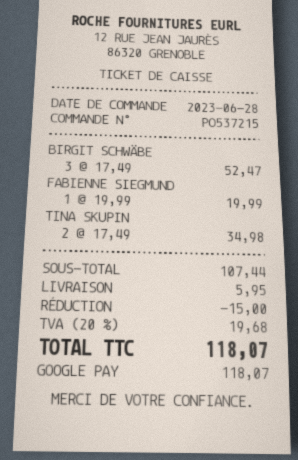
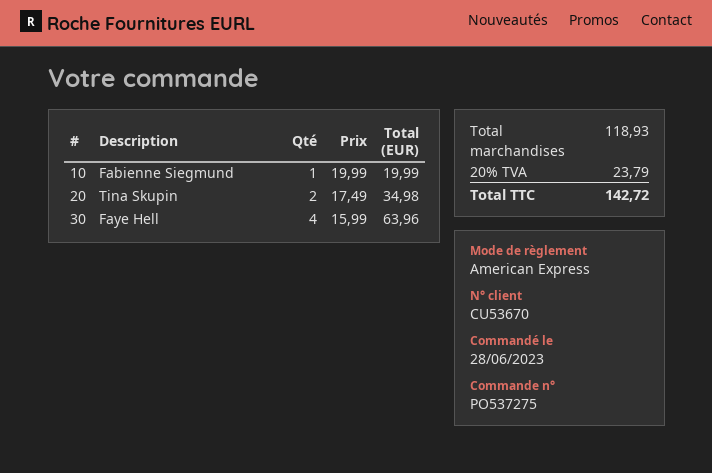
order number: PO537215 -> PO537275
payment method: Google Pay -> American Express
BIRGIT SCHWÄBE: 3 x 17.49 = 52.47 -> none
Faye Hell: none -> 4 x 15.99 = 63.96
subtotal: 107.44 -> 118.93
discount: 15.00 -> none
shipping: 5.95 -> none
tax: 20% = 19.68 -> 20% = 23.79
total: 118.07 -> 142.72

